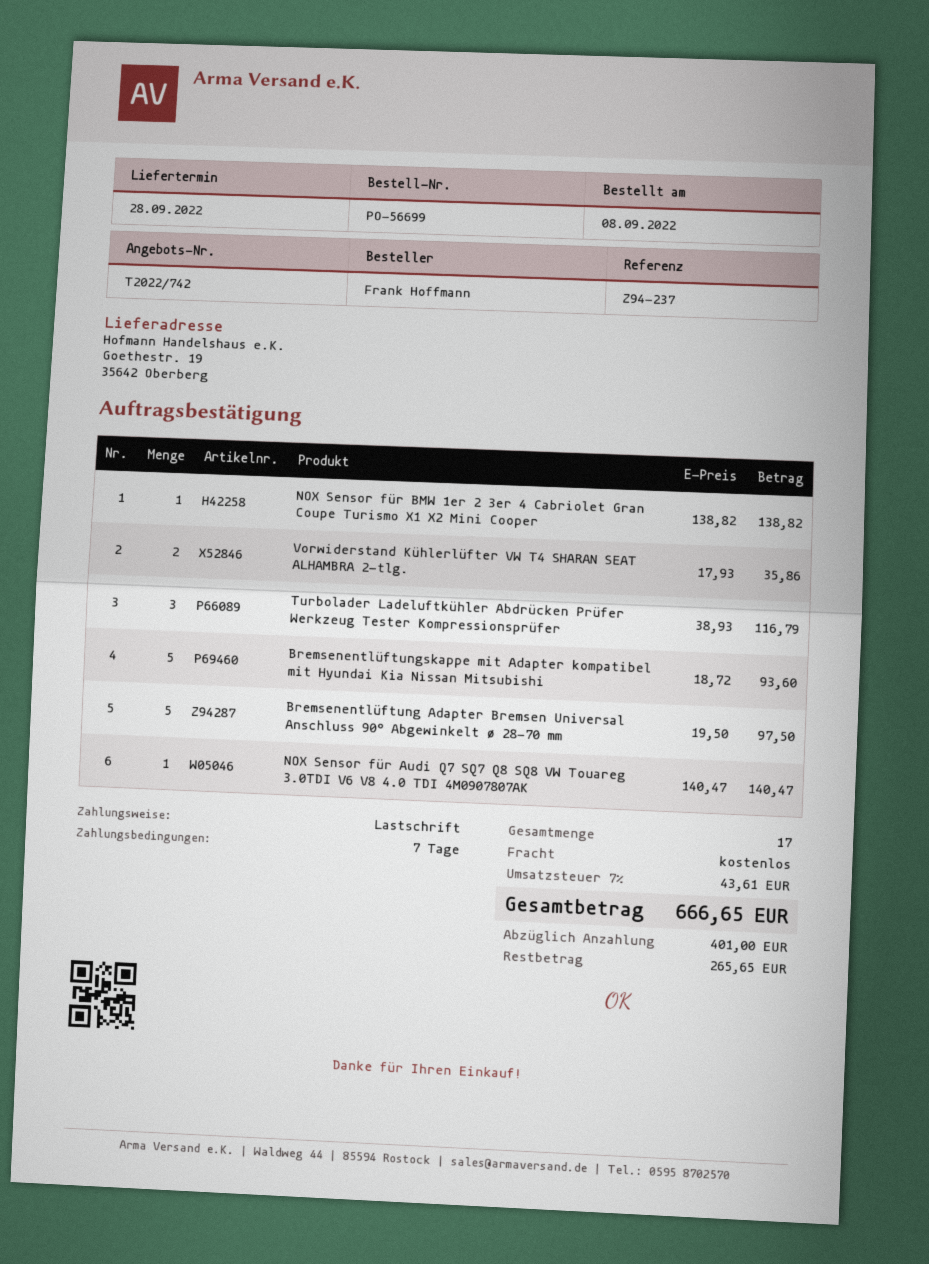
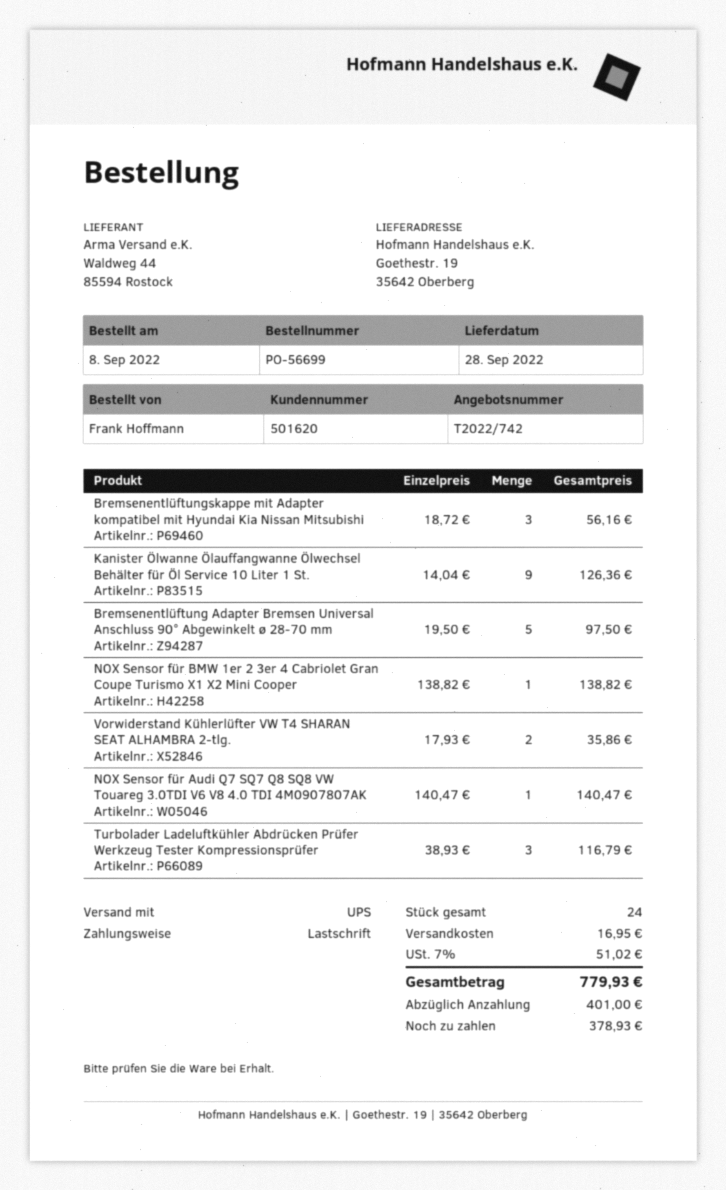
Bremsenentlüftungskappe mit Adapter kompatibel mit Hyundai Kia Nissan Mitsubishi: 5 x 18.72 = 93.60 -> 3 x 18.72 = 56.16
Kanister Ölwanne Ölauffangwanne Ölwechsel Behälter für Öl Service 10 Liter 1 St.: none -> 9 x 14.04 = 126.36
total quantity: 17 -> 24
shipping: 0.00 -> 16.95
tax: 7% = 43.61 -> 7% = 51.02
total: 666.65 -> 779.93
balance: 265.65 -> 378.93

